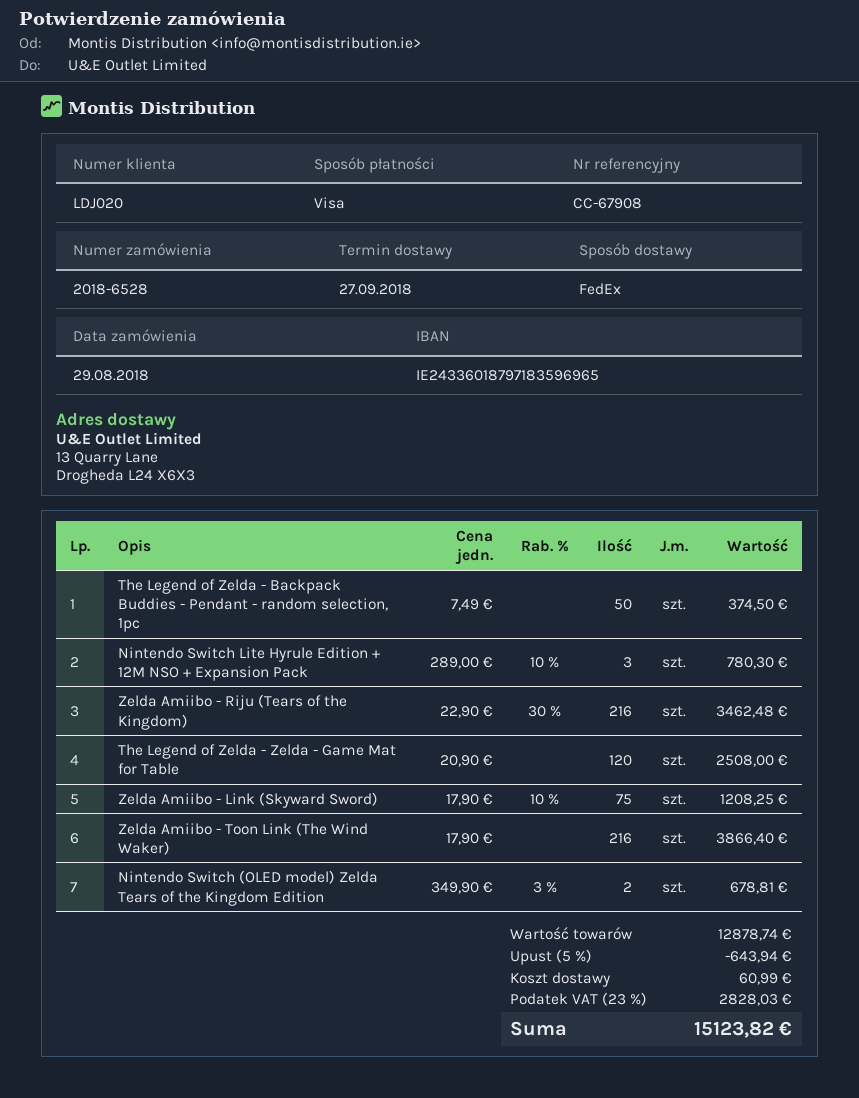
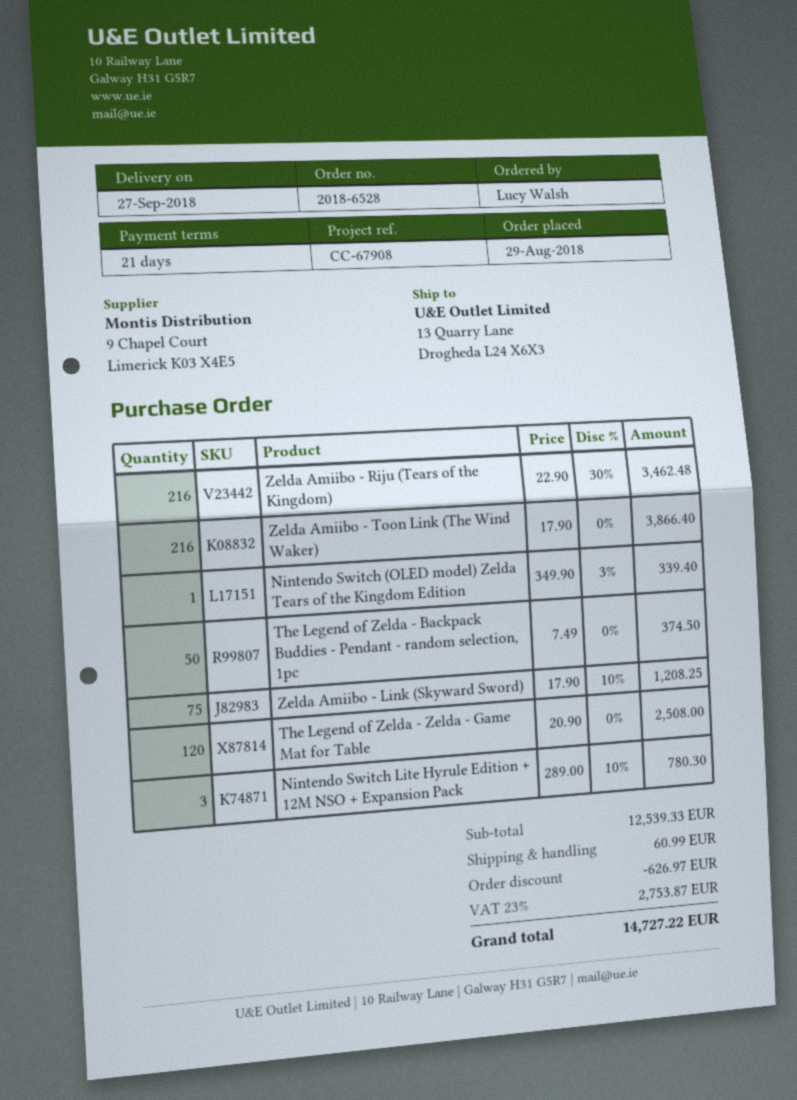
Nintendo Switch (OLED model) Zelda Tears of the Kingdom Edition: 2 x 349.90 - 3% = 678.81 -> 1 x 349.90 - 3% = 339.40
subtotal: 12878.74 -> 12539.33
discount: 643.94 -> 626.97
tax: 23% = 2828.03 -> 23% = 2753.87
total: 15123.82 -> 14727.22

